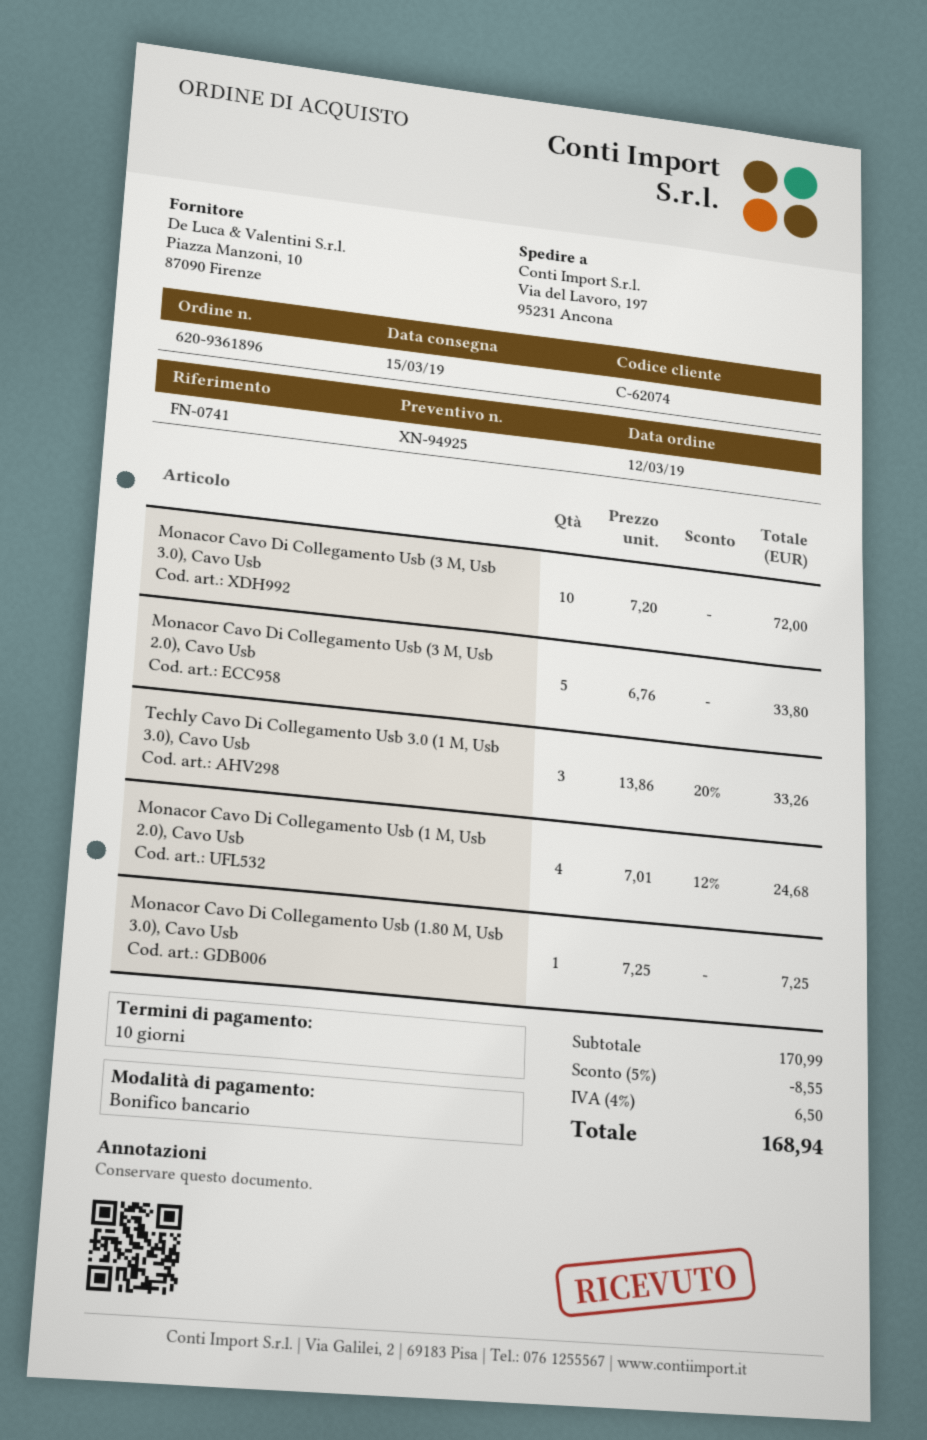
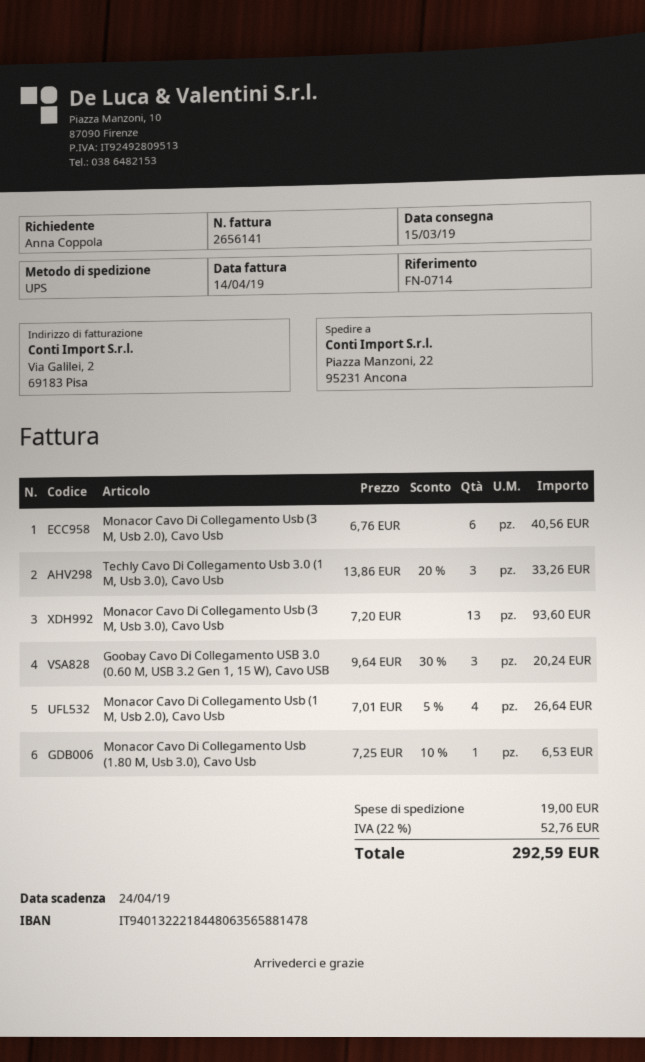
reference: FN-0741 -> FN-0714
ship to: Via del Lavoro, 197, 95231 Ancona -> Piazza Manzoni, 22, 95231 Ancona
Monacor Cavo Di Collegamento Usb (3 M, Usb 3.0), Cavo Usb: 10 x 7.20 = 72.00 -> 13 x 7.20 = 93.60
Monacor Cavo Di Collegamento Usb (3 M, Usb 2.0), Cavo Usb: 5 x 6.76 = 33.80 -> 6 x 6.76 = 40.56
Monacor Cavo Di Collegamento Usb (1 M, Usb 2.0), Cavo Usb: 4 x 7.01 - 12% = 24.68 -> 4 x 7.01 - 5% = 26.64
Monacor Cavo Di Collegamento Usb (1.80 M, Usb 3.0), Cavo Usb: 1 x 7.25 = 7.25 -> 1 x 7.25 - 10% = 6.53
Goobay Cavo Di Collegamento USB 3.0 (0.60 M, USB 3.2 Gen 1, 15 W), Cavo USB: none -> 3 x 9.64 - 30% = 20.24
discount: 5% = 8.55 -> none
shipping: none -> 19.00
tax: 4% = 6.50 -> 22% = 52.76
total: 168.94 -> 292.59

